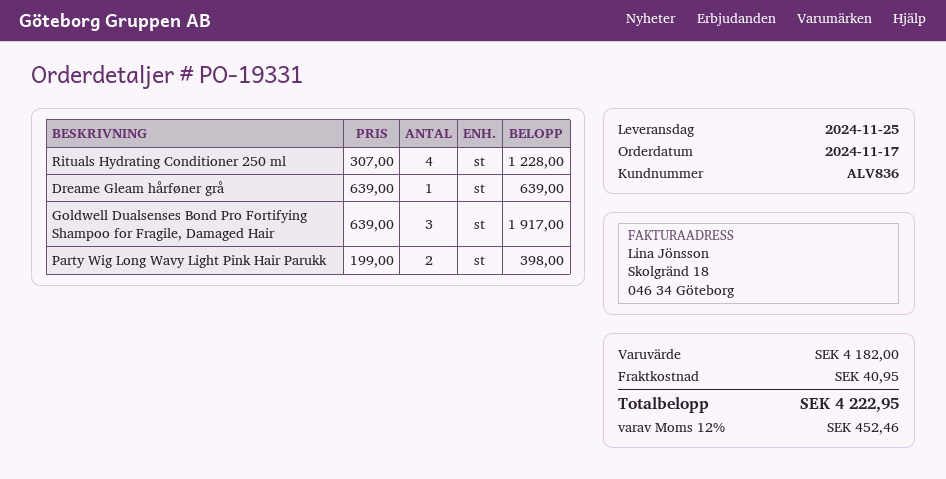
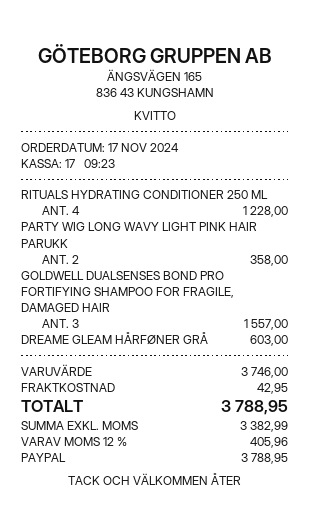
Dreame Gleam hårføner grå: 1 for 639.00 -> 1 for 603.00
Goldwell Dualsenses Bond Pro Fortifying Shampoo for Fragile, Damaged Hair: 3 for 1917.00 -> 3 for 1557.00
Party Wig Long Wavy Light Pink Hair Parukk: 2 for 398.00 -> 2 for 358.00
subtotal: 4182.00 -> 3746.00
shipping: 40.95 -> 42.95
tax: 12% = 452.46 -> 12% = 405.96
total: 4222.95 -> 3788.95

